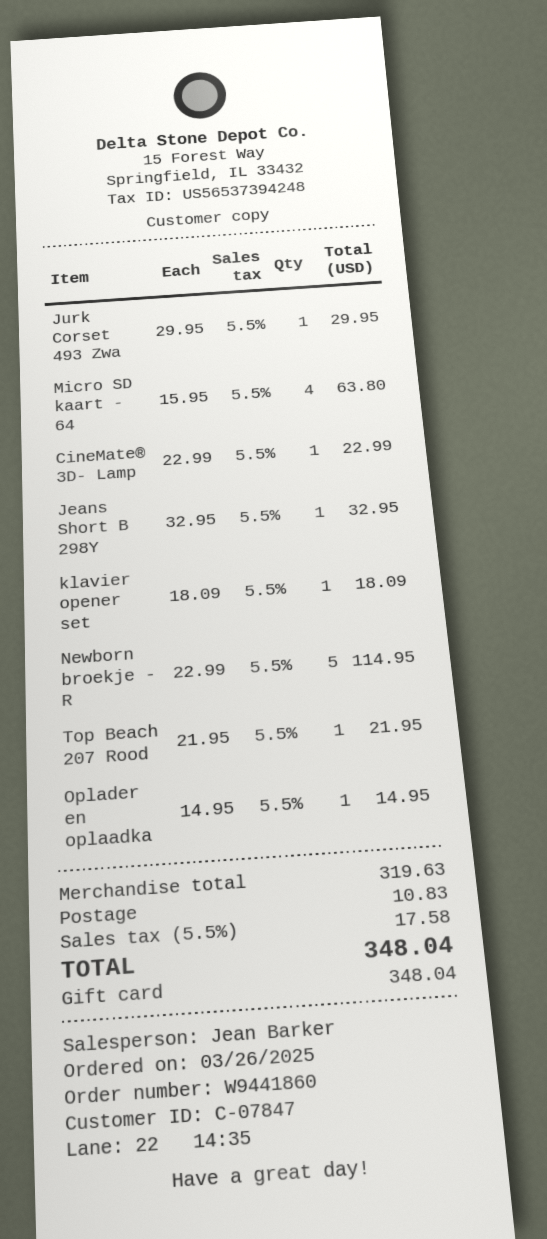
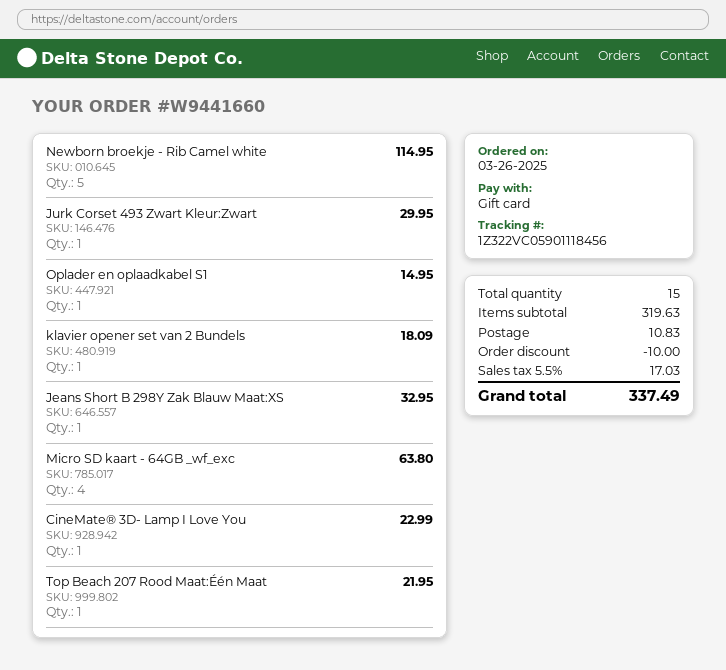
order number: W9441860 -> W9441660
discount: none -> 10.00
tax: 5.5% = 17.58 -> 5.5% = 17.03
total: 348.04 -> 337.49

